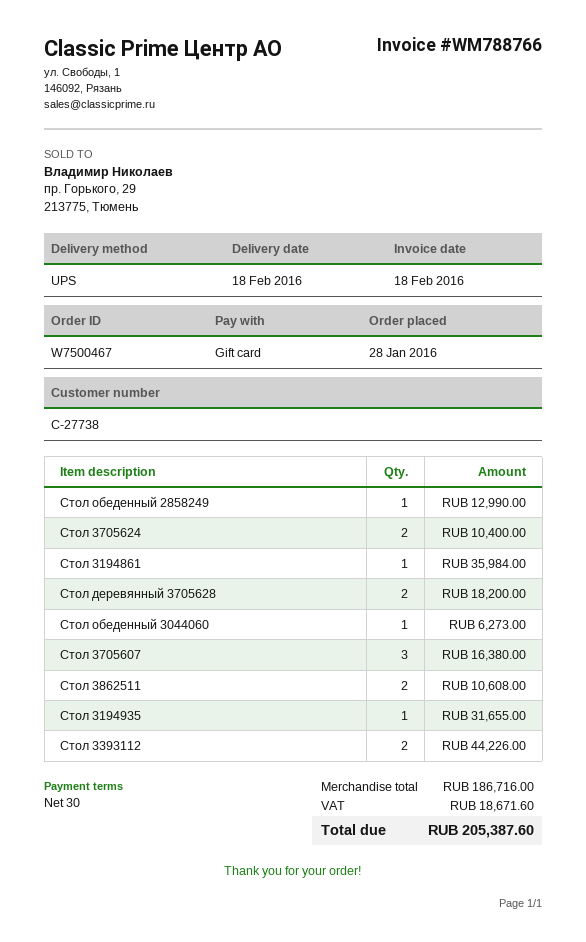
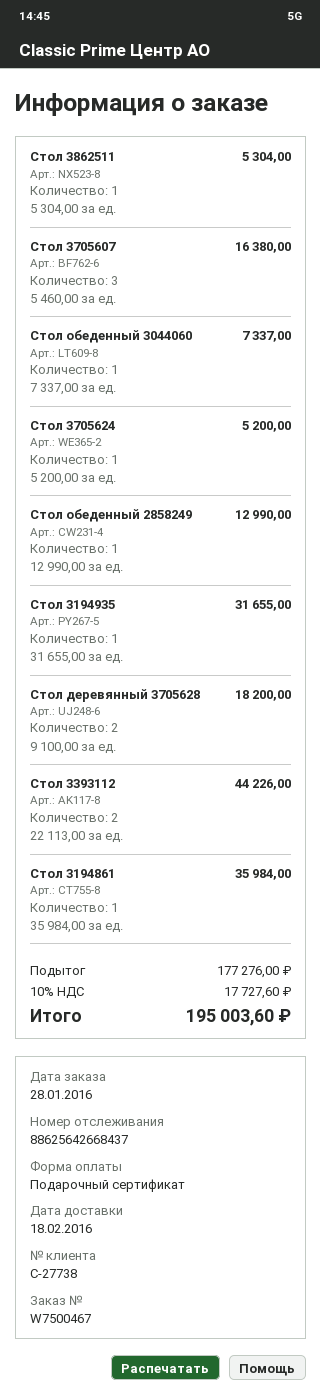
Стол 3705624: 2 for 10400.00 -> 1 for 5200.00
Стол обеденный 3044060: 1 for 6273.00 -> 1 for 7337.00
Стол 3862511: 2 for 10608.00 -> 1 for 5304.00
subtotal: 186716.00 -> 177276.00
tax: 18671.60 -> 17727.60
total: 205387.60 -> 195003.60

